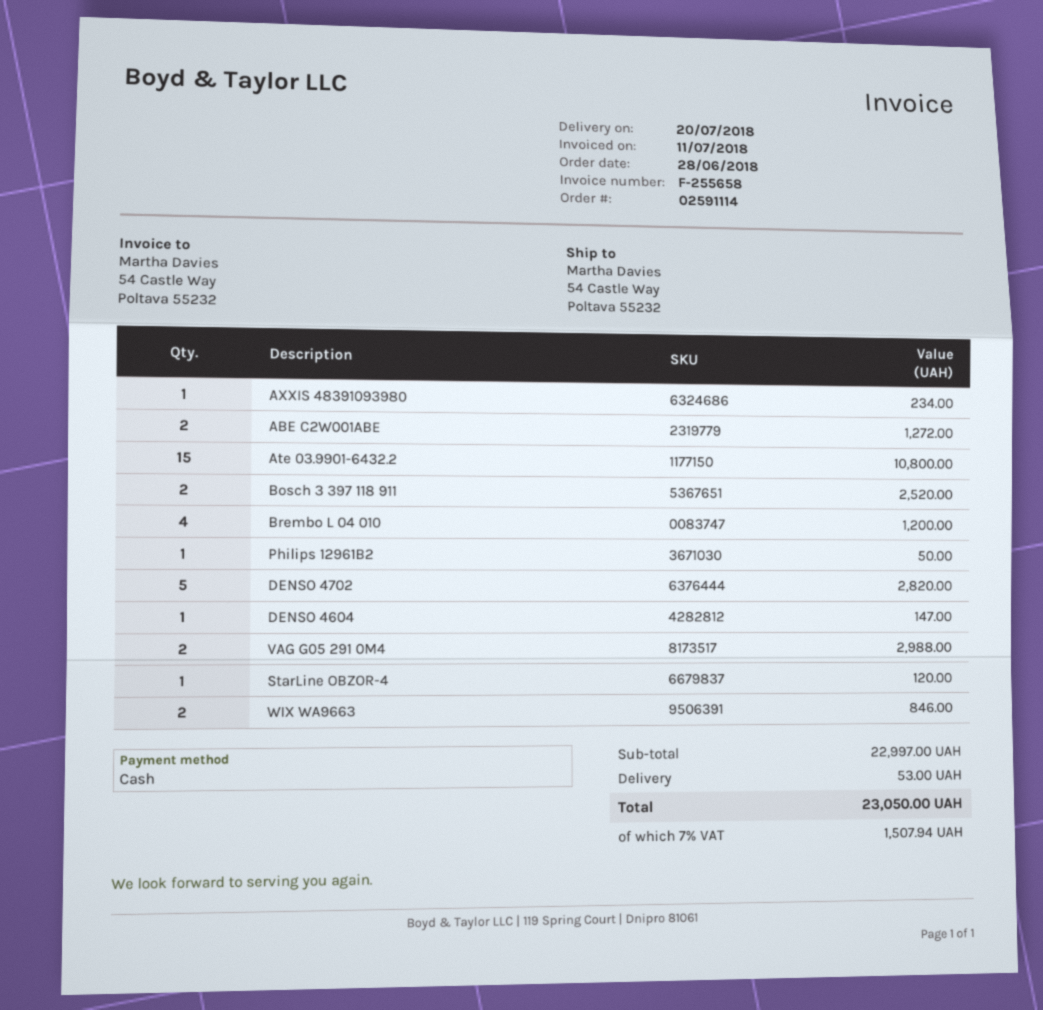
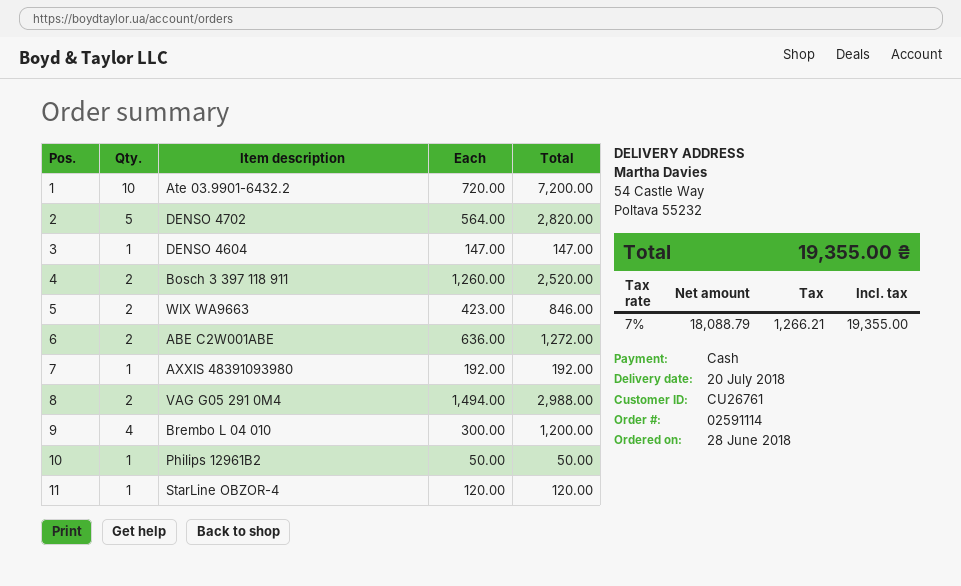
AXXIS 48391093980: 1 for 234.00 -> 1 for 192.00
Ate 03.9901-6432.2: 15 for 10800.00 -> 10 for 7200.00
shipping: 53.00 -> none
tax: 7% = 1507.94 -> 7% = 1266.21
total: 23050.00 -> 19355.00

